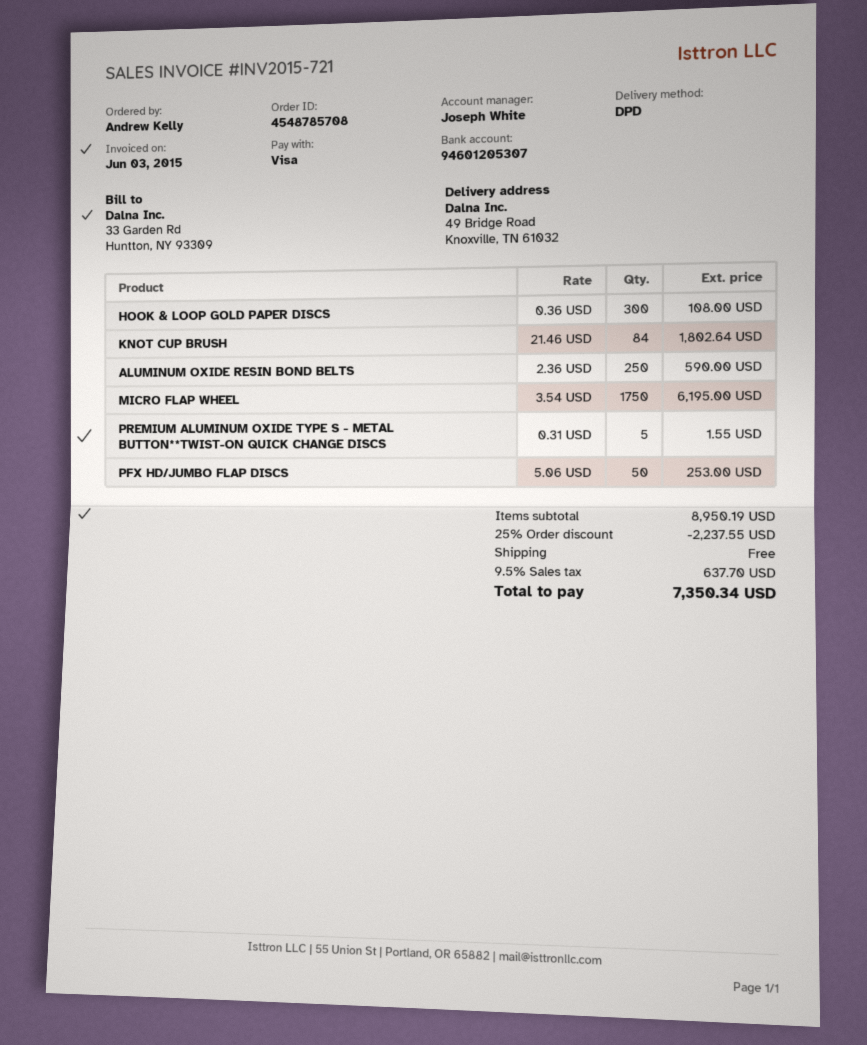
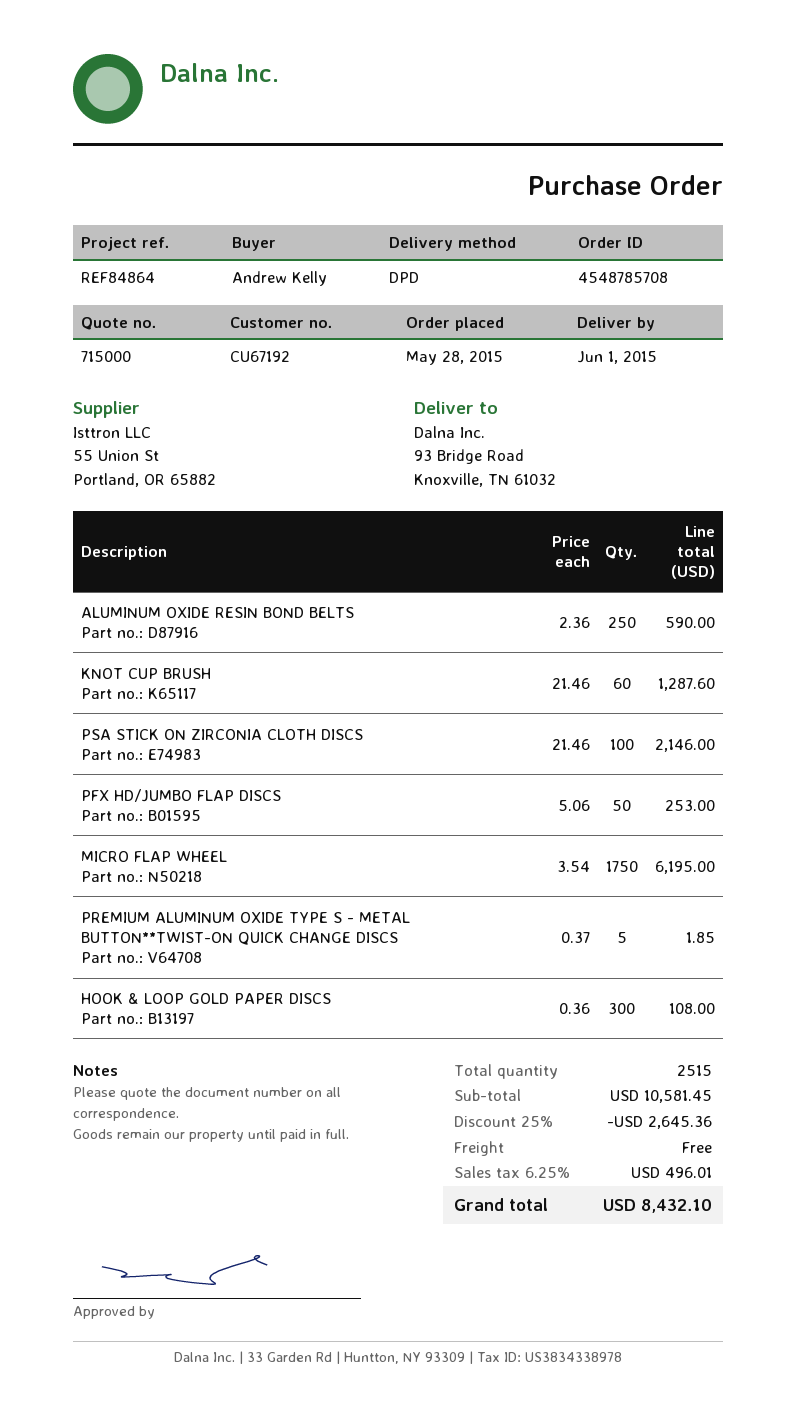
ship to: 49 Bridge Road, Knoxville, TN 61032 -> 93 Bridge Road, Knoxville, TN 61032
KNOT CUP BRUSH: 84 x 21.46 = 1802.64 -> 60 x 21.46 = 1287.60
PREMIUM ALUMINUM OXIDE TYPE S - METAL BUTTON**TWIST-ON QUICK CHANGE DISCS: 5 x 0.31 = 1.55 -> 5 x 0.37 = 1.85
PSA STICK ON ZIRCONIA CLOTH DISCS: none -> 100 x 21.46 = 2146.00
subtotal: 8950.19 -> 10581.45
discount: 25% = 2237.55 -> 25% = 2645.36
tax: 9.5% = 637.70 -> 6.25% = 496.01
total: 7350.34 -> 8432.10

